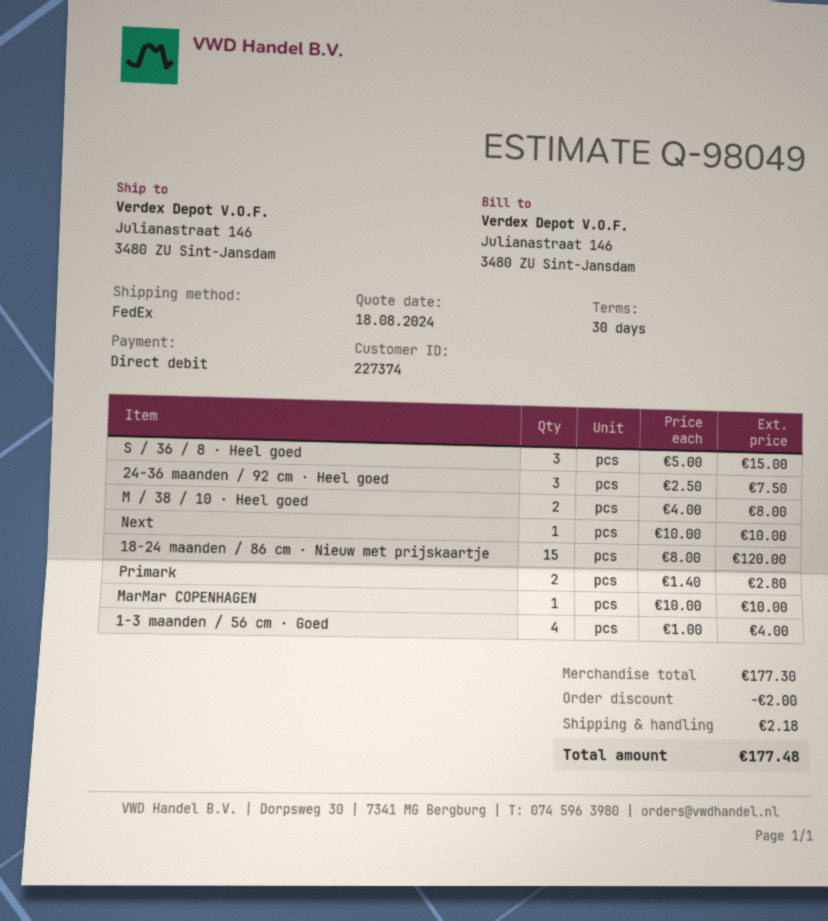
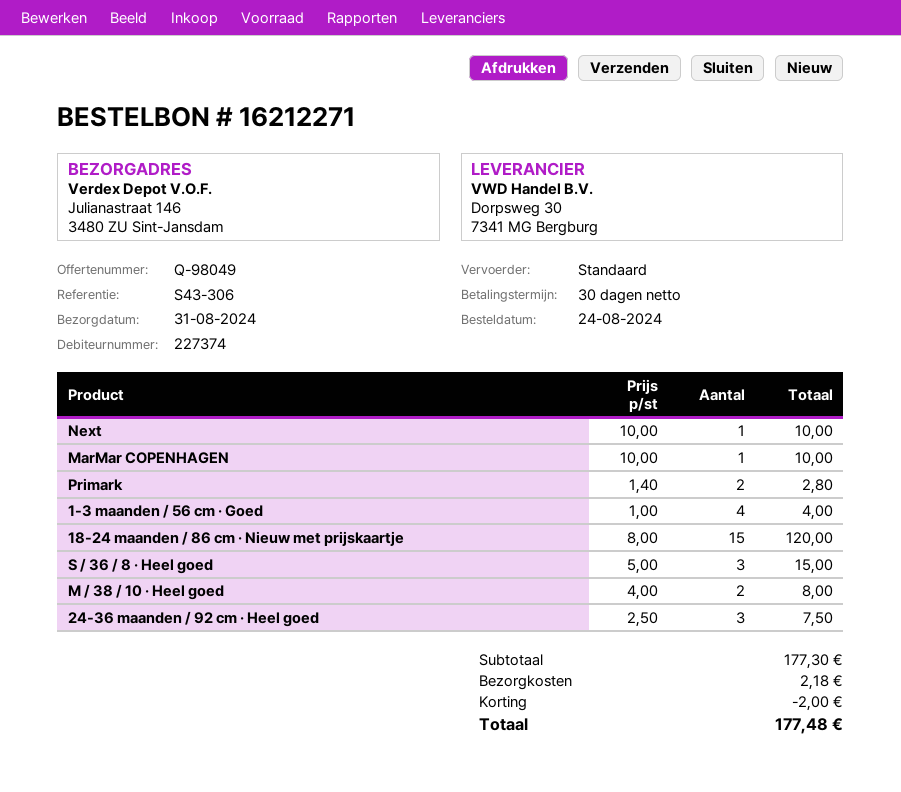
shipping method: FedEx -> standard

